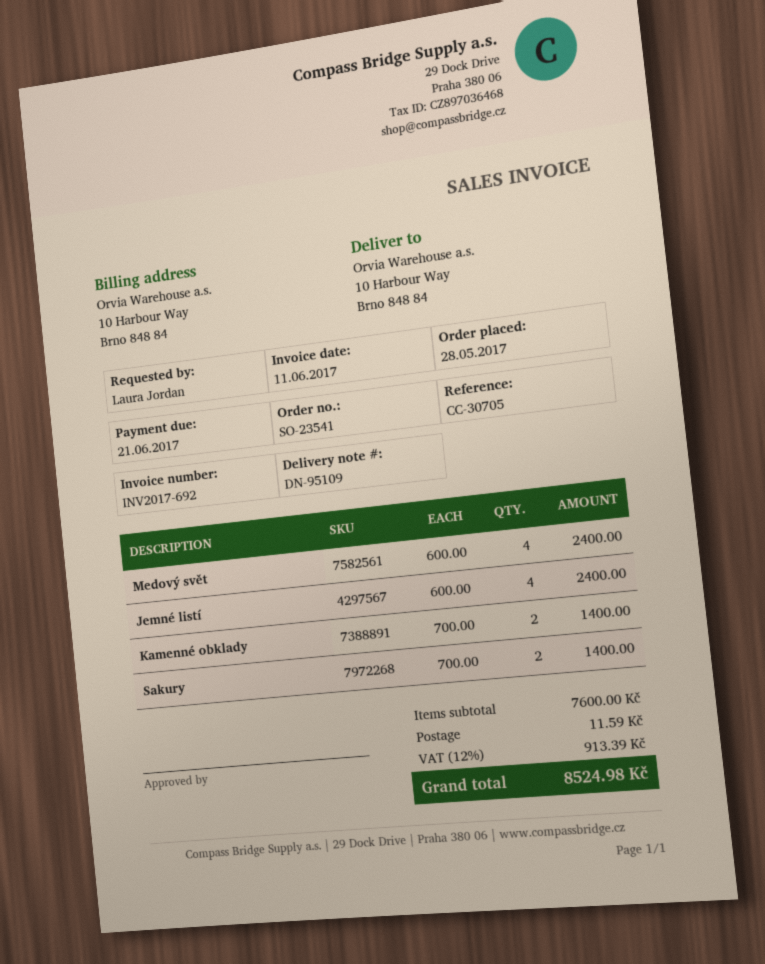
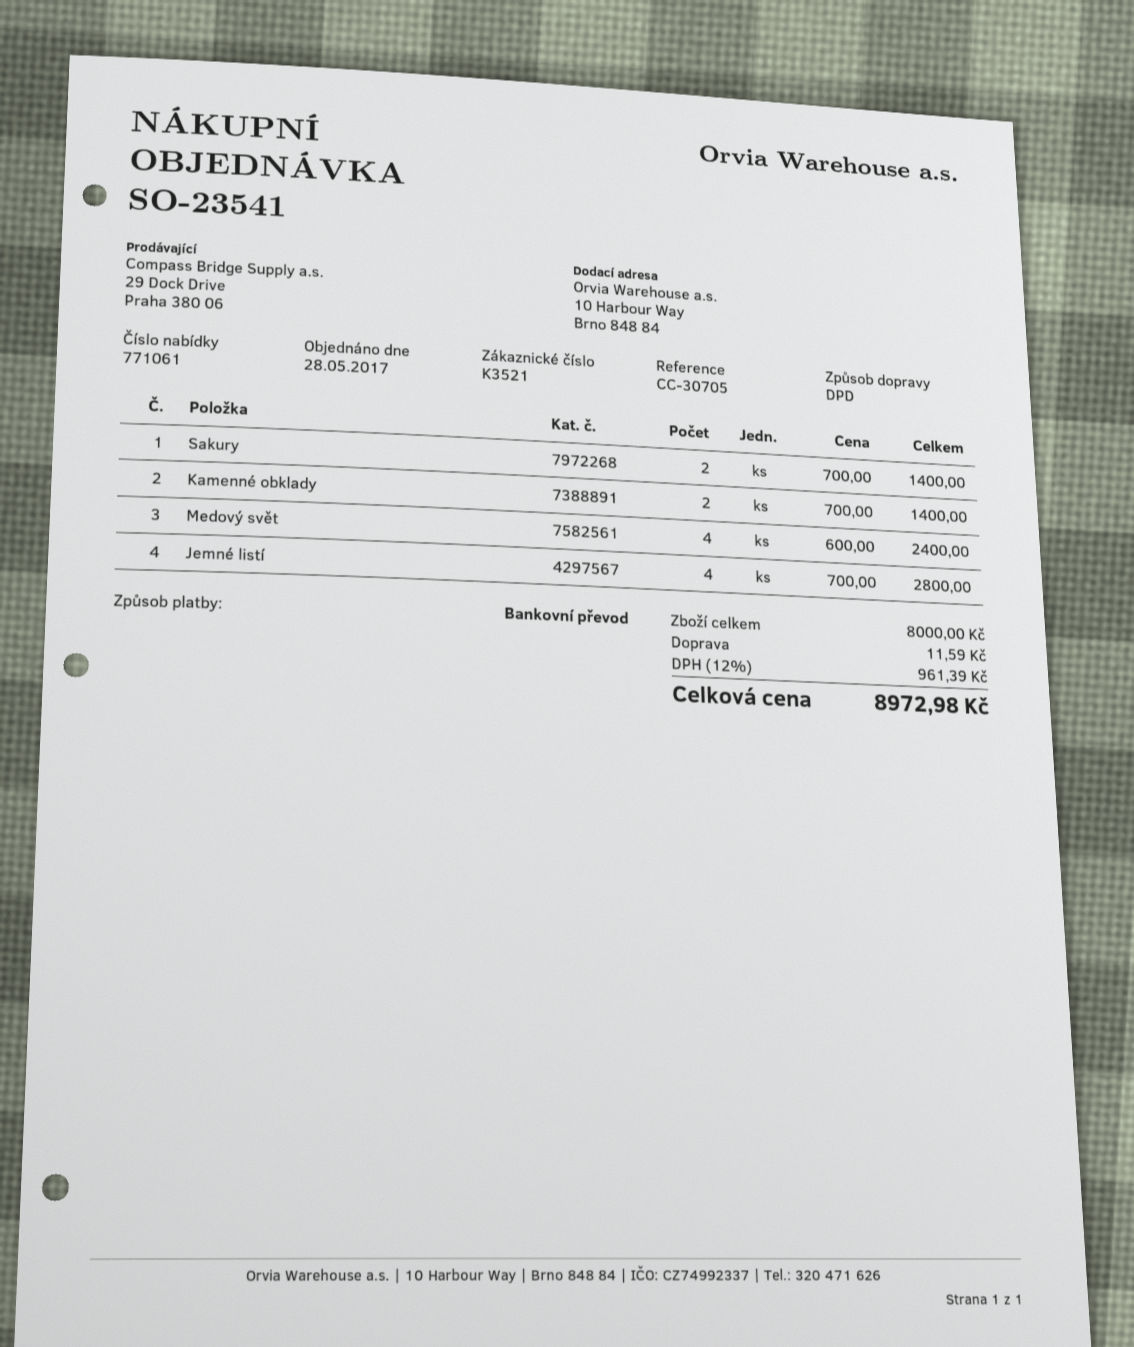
Jemné listí: 4 x 600.00 = 2400.00 -> 4 x 700.00 = 2800.00
subtotal: 7600.00 -> 8000.00
tax: 12% = 913.39 -> 12% = 961.39
total: 8524.98 -> 8972.98

